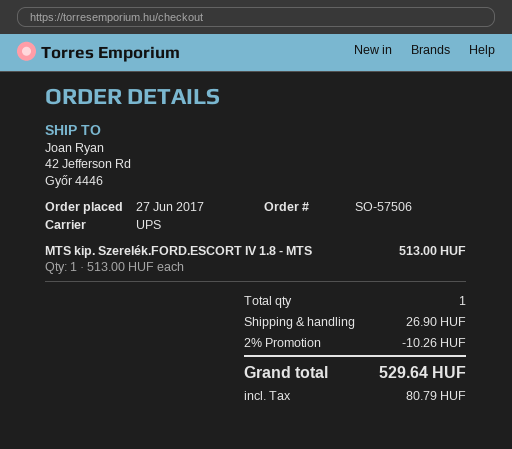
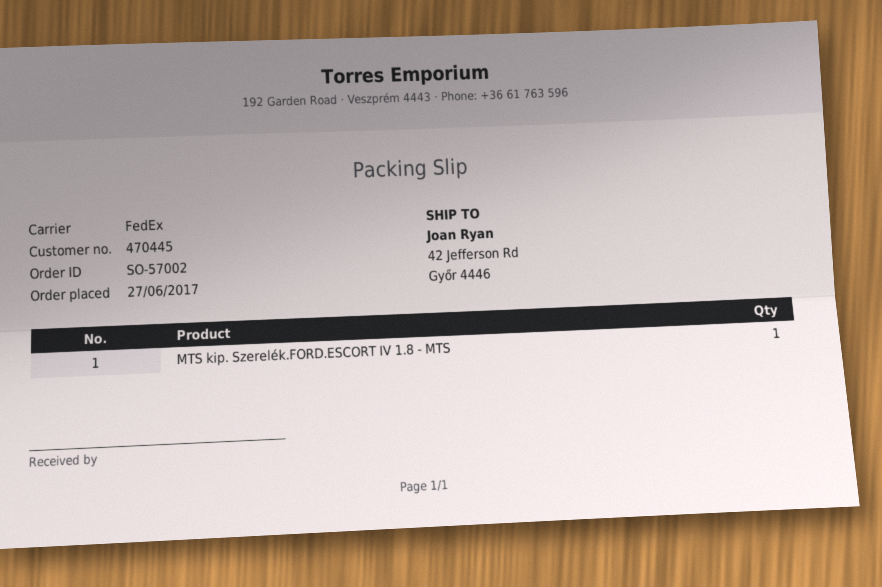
order number: SO-57506 -> SO-57002
shipping method: UPS -> FedEx

